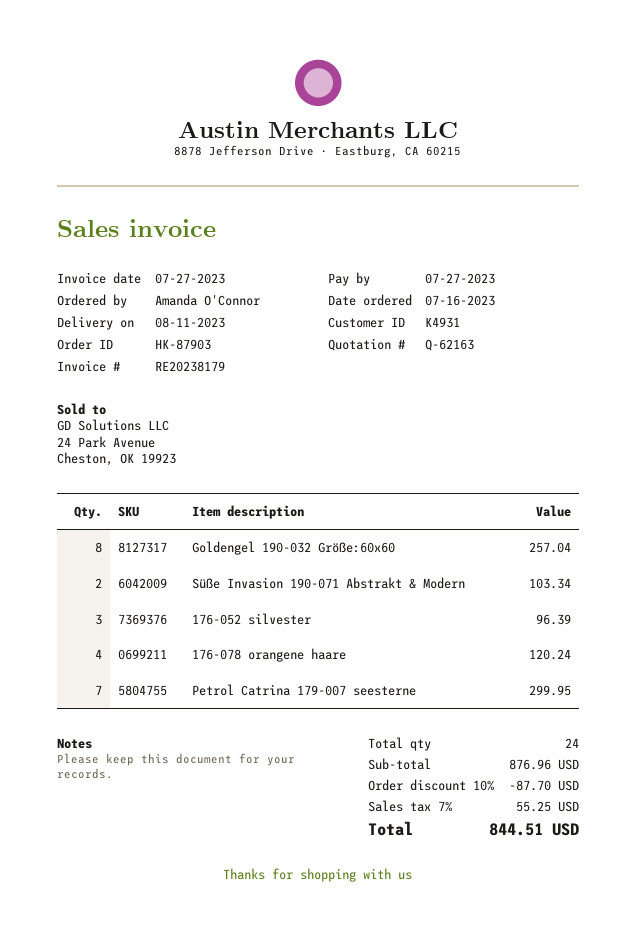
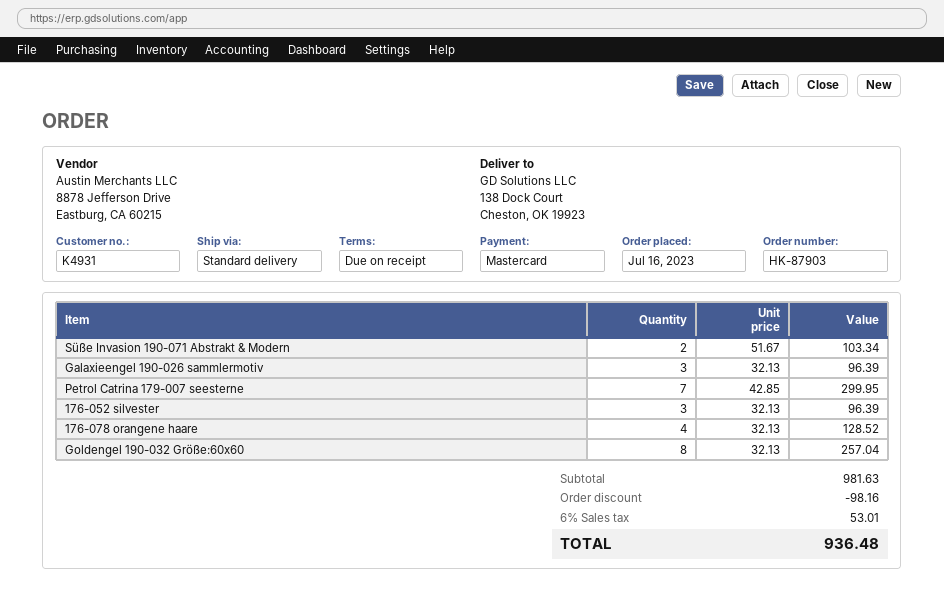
176-078 orangene haare: 4 for 120.24 -> 4 for 128.52
Galaxieengel 190-026 sammlermotiv: none -> 3 for 96.39
subtotal: 876.96 -> 981.63
discount: 87.70 -> 98.16
tax: 7% = 55.25 -> 6% = 53.01
total: 844.51 -> 936.48

